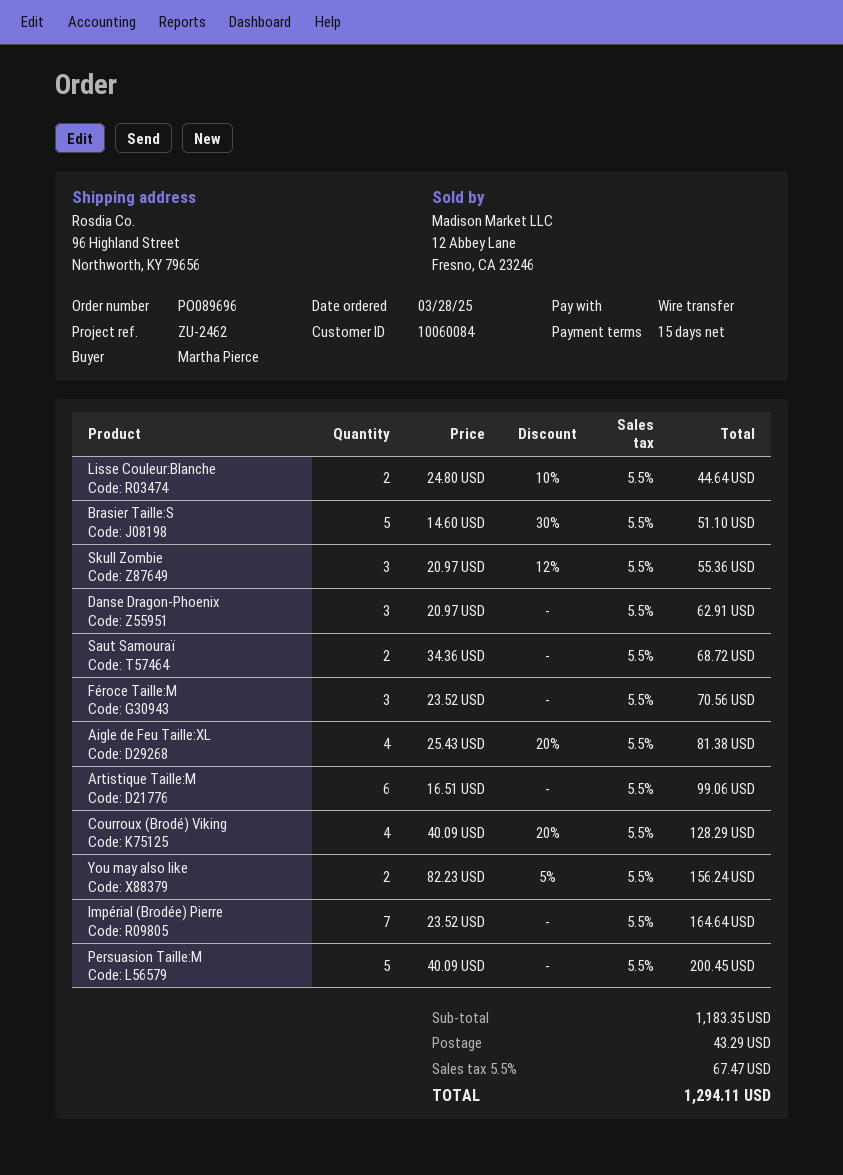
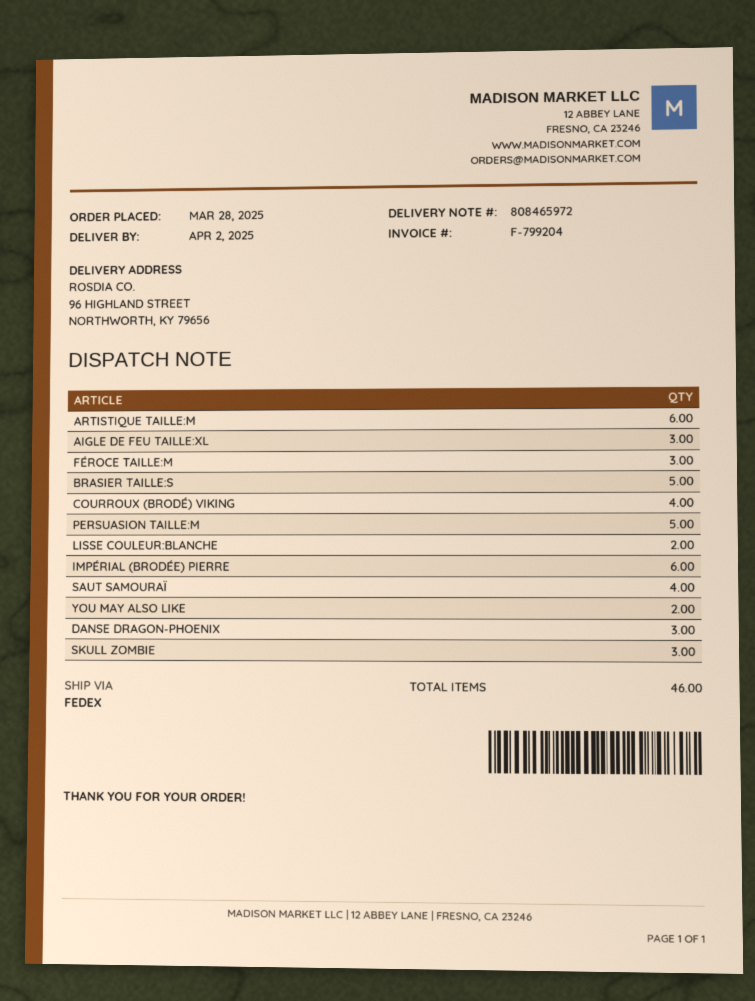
Saut Samouraï: 2 -> 4
Aigle de Feu Taille:XL: 4 -> 3
Impérial (Brodée) Pierre: 7 -> 6

